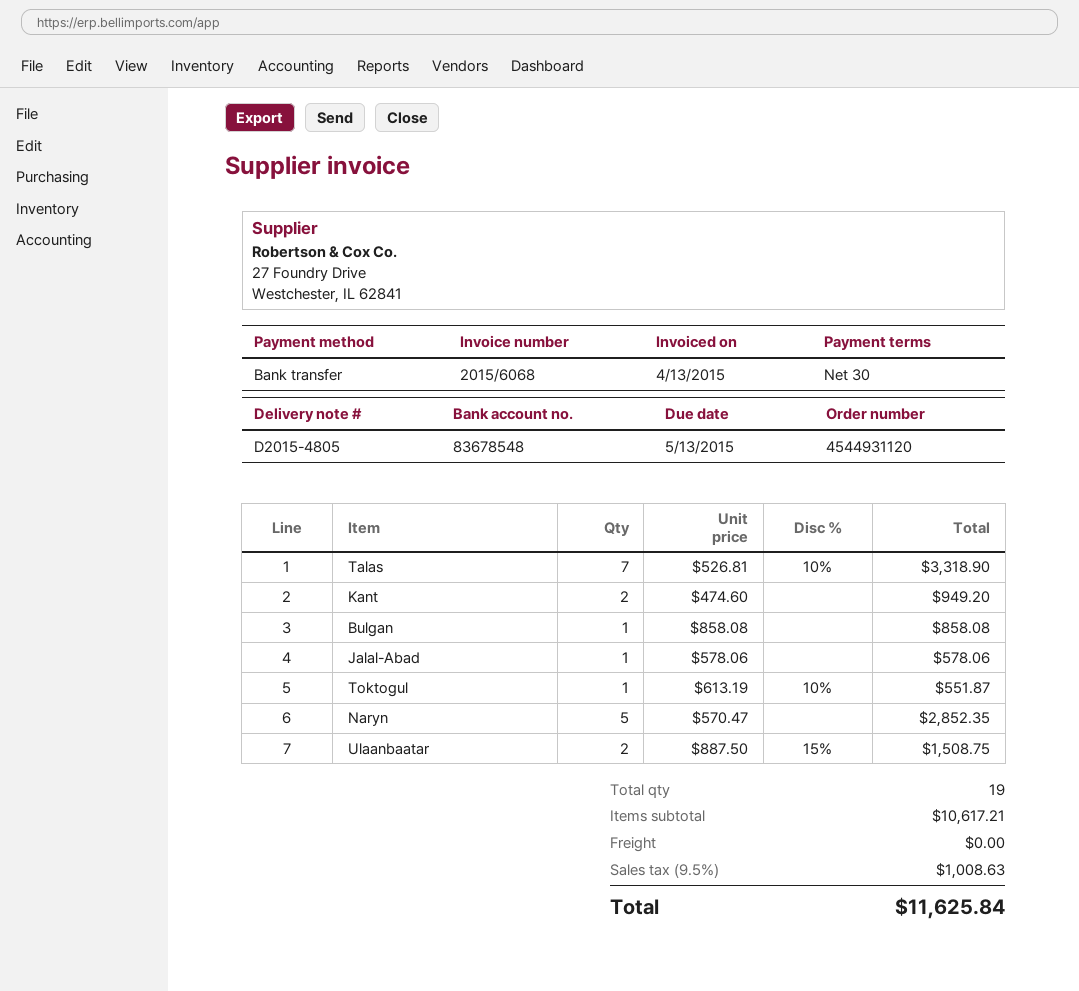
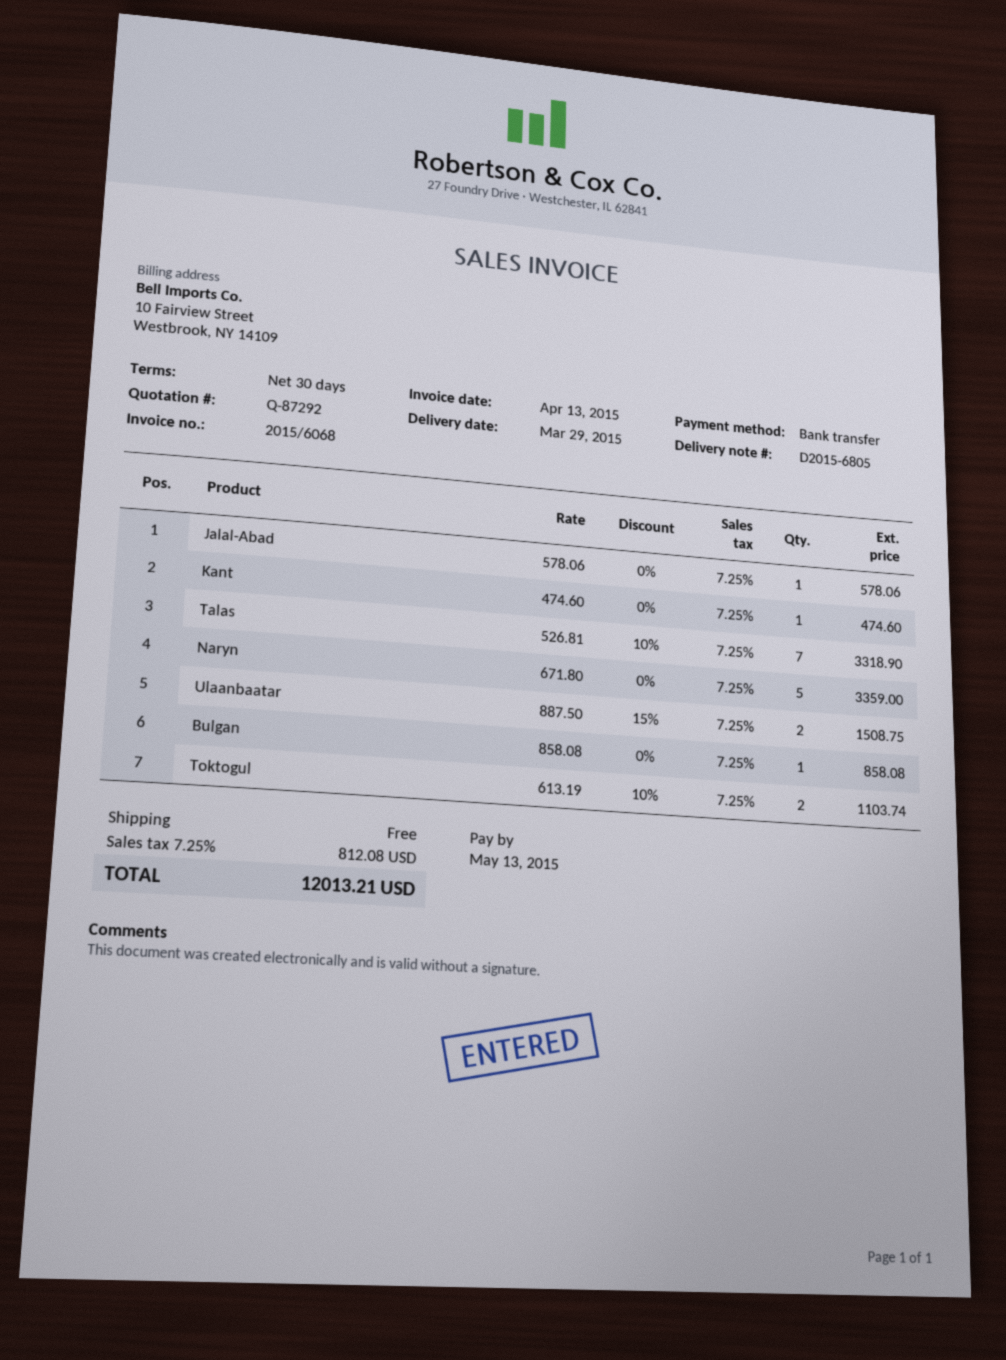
delivery note number: D2015-4805 -> D2015-6805
Kant: 2 x 474.60 = 949.20 -> 1 x 474.60 = 474.60
Toktogul: 1 x 613.19 - 10% = 551.87 -> 2 x 613.19 - 10% = 1103.74
Naryn: 5 x 570.47 = 2852.35 -> 5 x 671.80 = 3359.00
tax: 9.5% = 1008.63 -> 7.25% = 812.08
total: 11625.84 -> 12013.21

